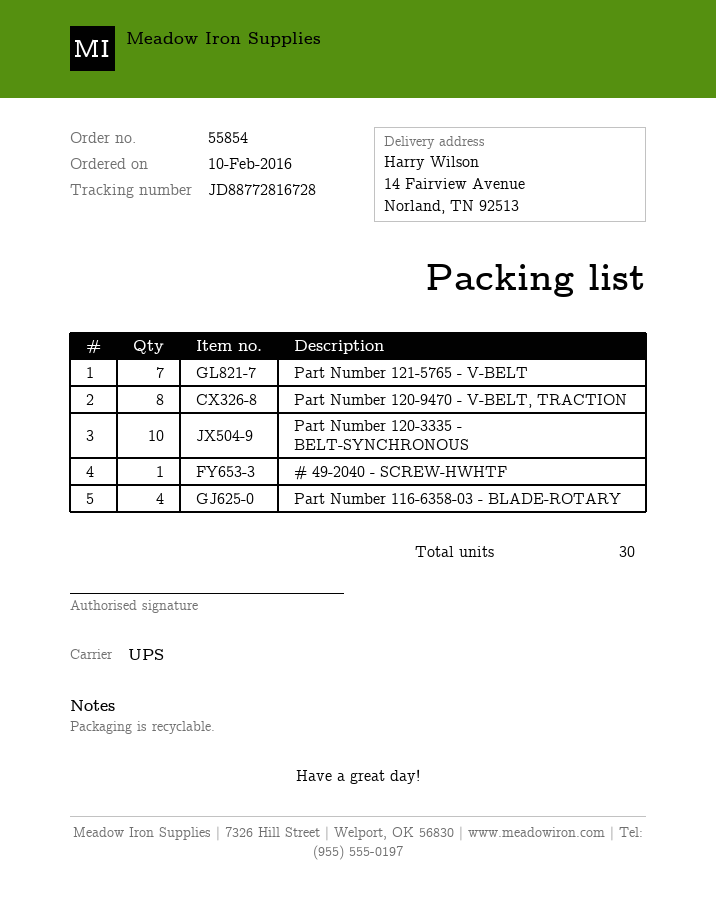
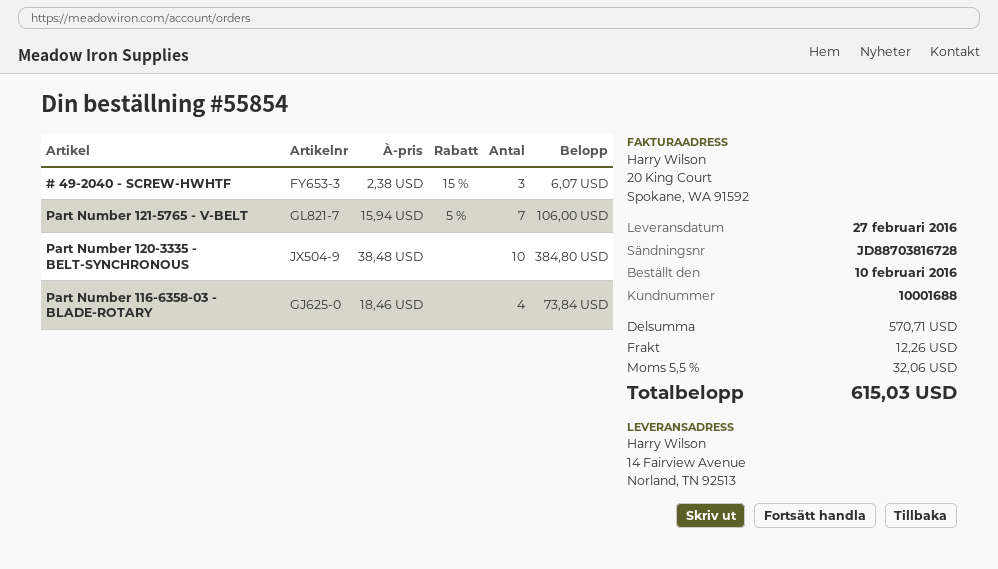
tracking number: JD88772816728 -> JD88703816728
Part Number 120-9470 - V-BELT, TRACTION: 8 -> none
# 49-2040 - SCREW-HWHTF: 1 -> 3

